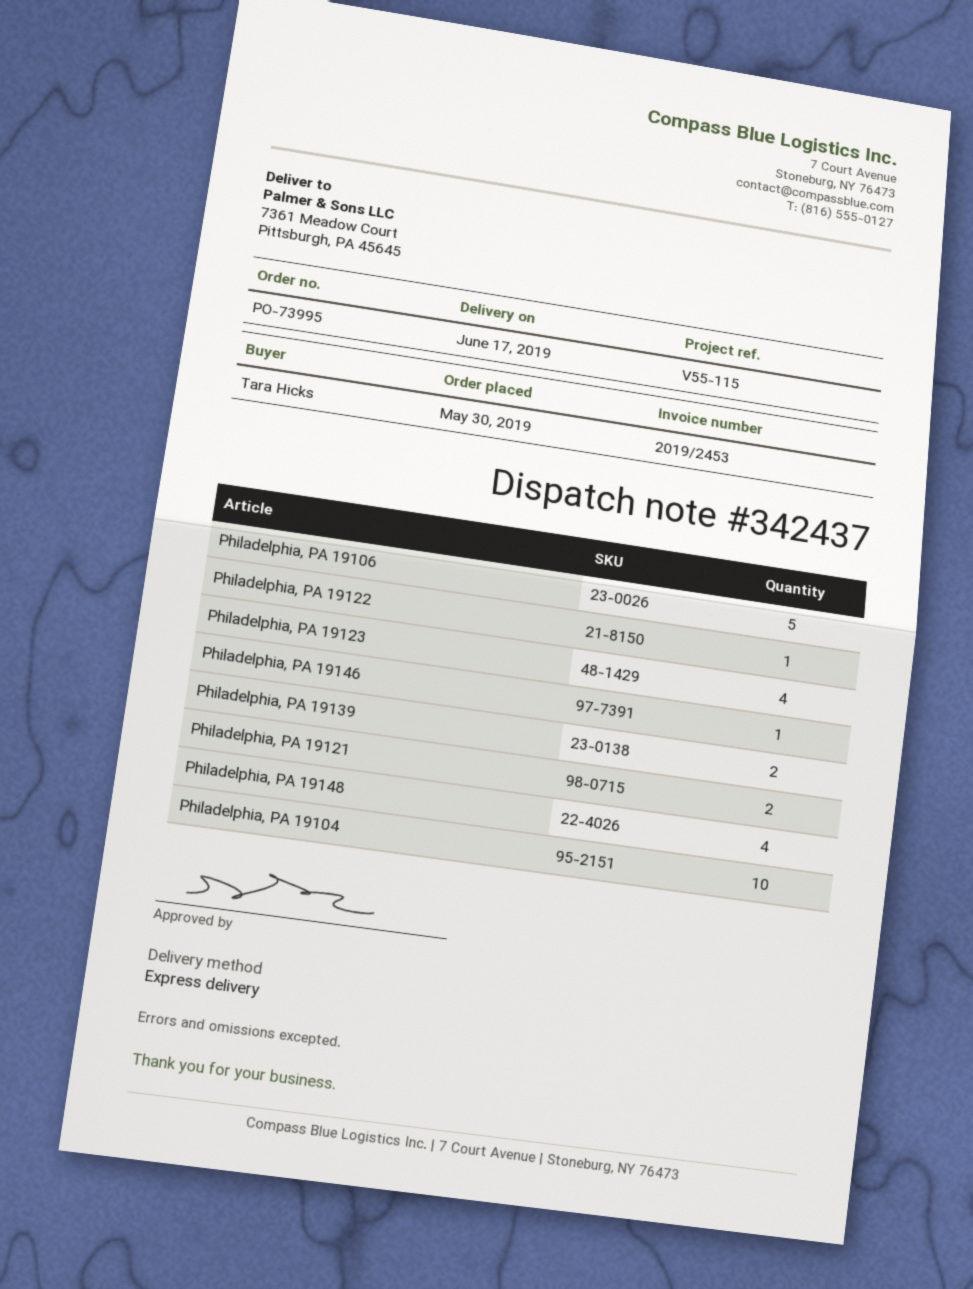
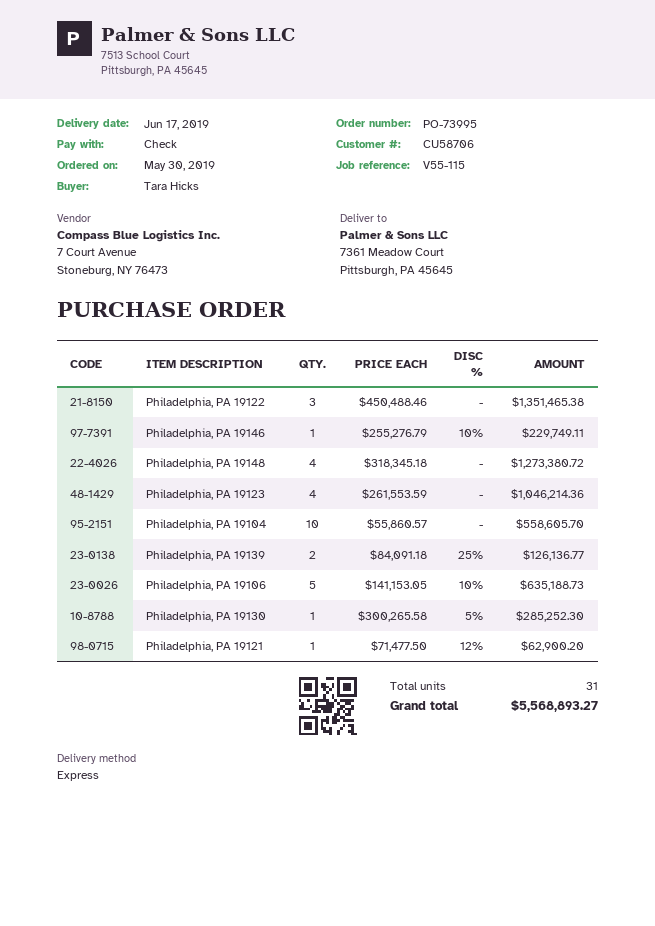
Philadelphia, PA 19122: 1 -> 3
Philadelphia, PA 19121: 2 -> 1
Philadelphia, PA 19130: none -> 1

